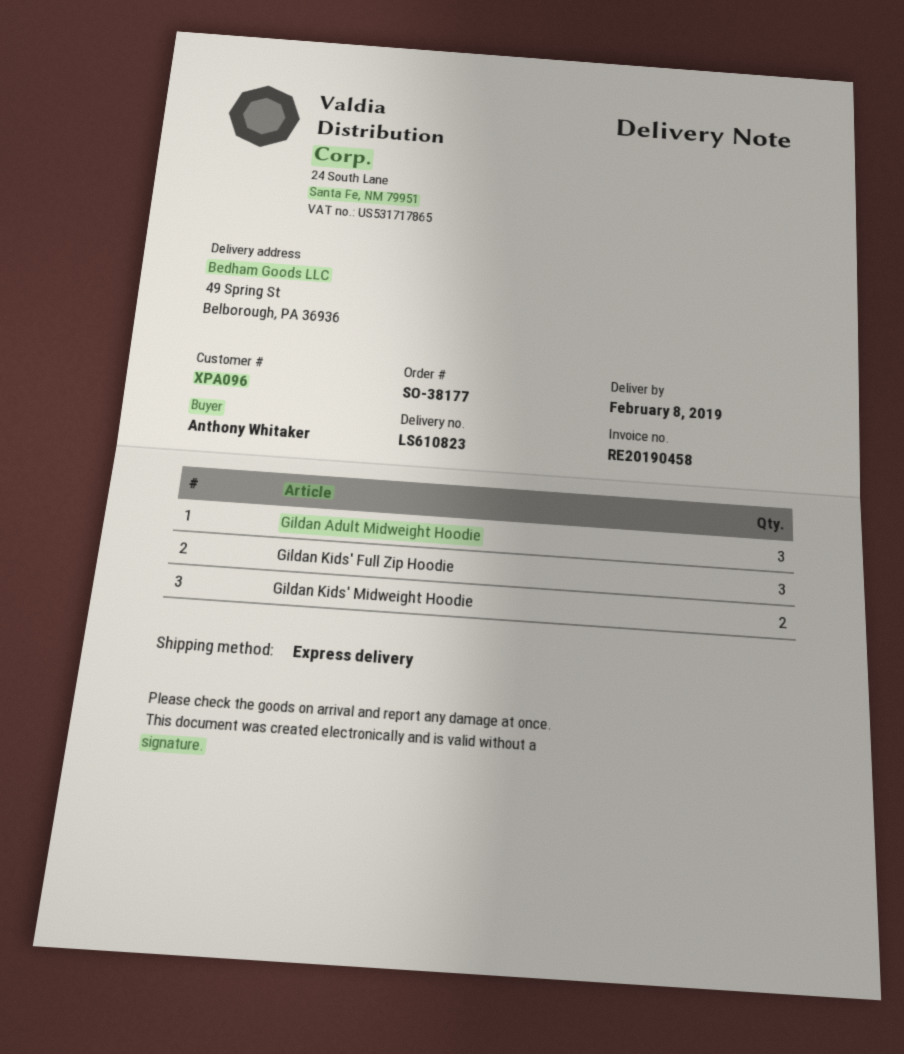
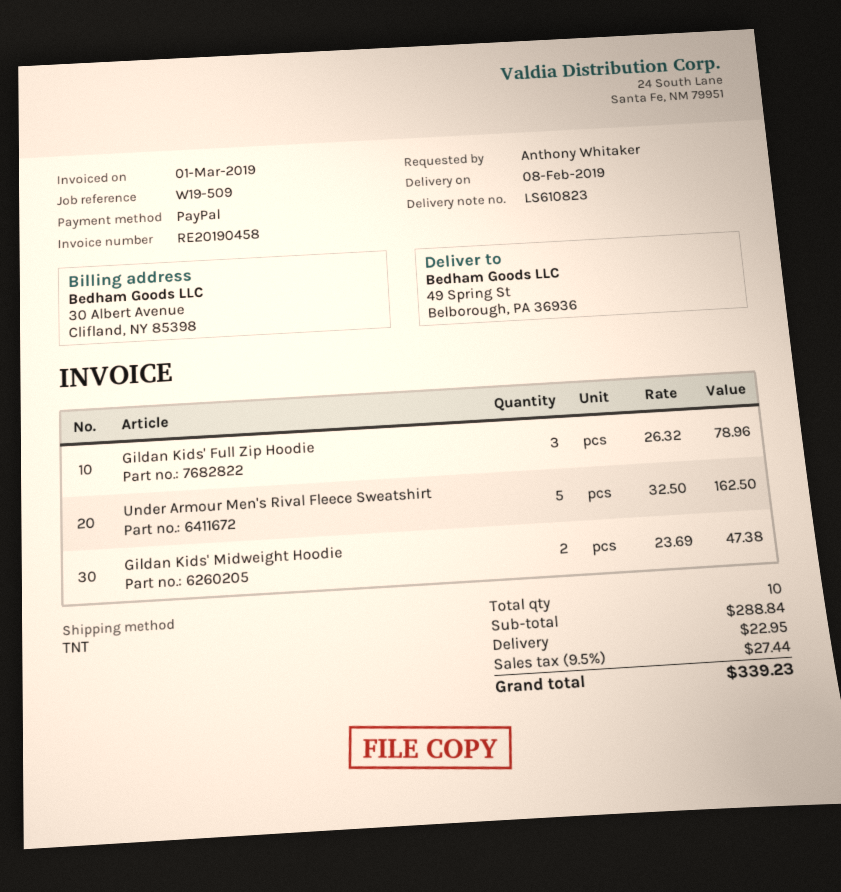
shipping method: express -> TNT
Gildan Adult Midweight Hoodie: 3 -> none
Under Armour Men's Rival Fleece Sweatshirt: none -> 5

